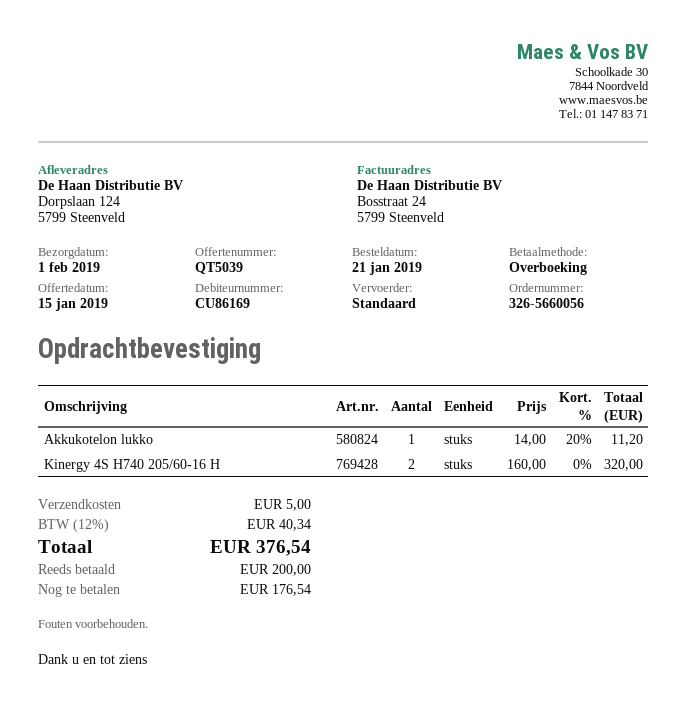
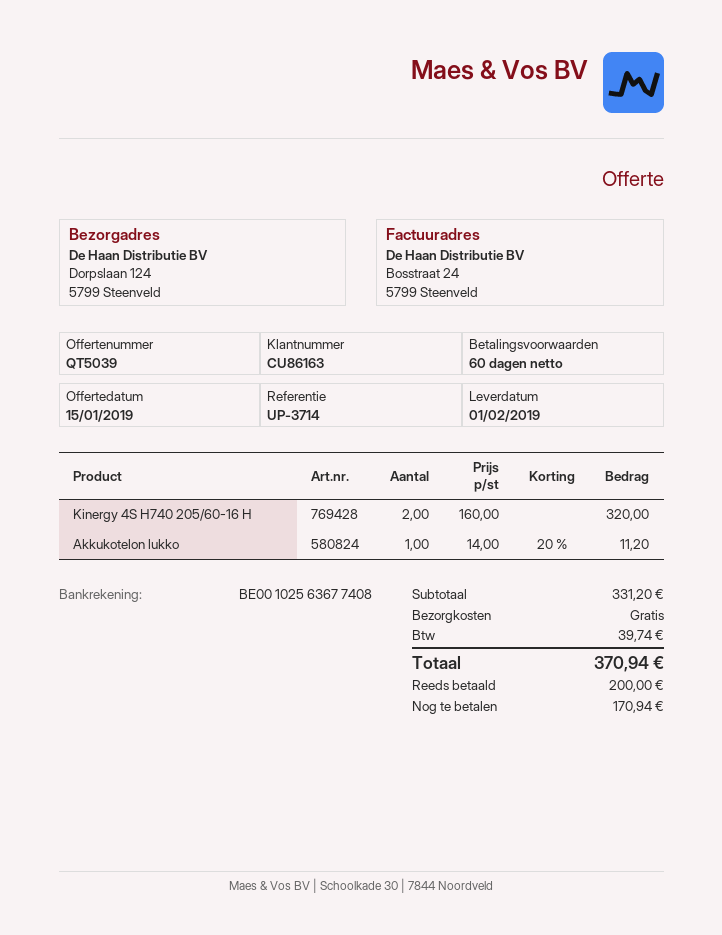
customer number: CU86169 -> CU86163
shipping: 5.00 -> 0.00
tax: 40.34 -> 39.74
total: 376.54 -> 370.94
balance: 176.54 -> 170.94

